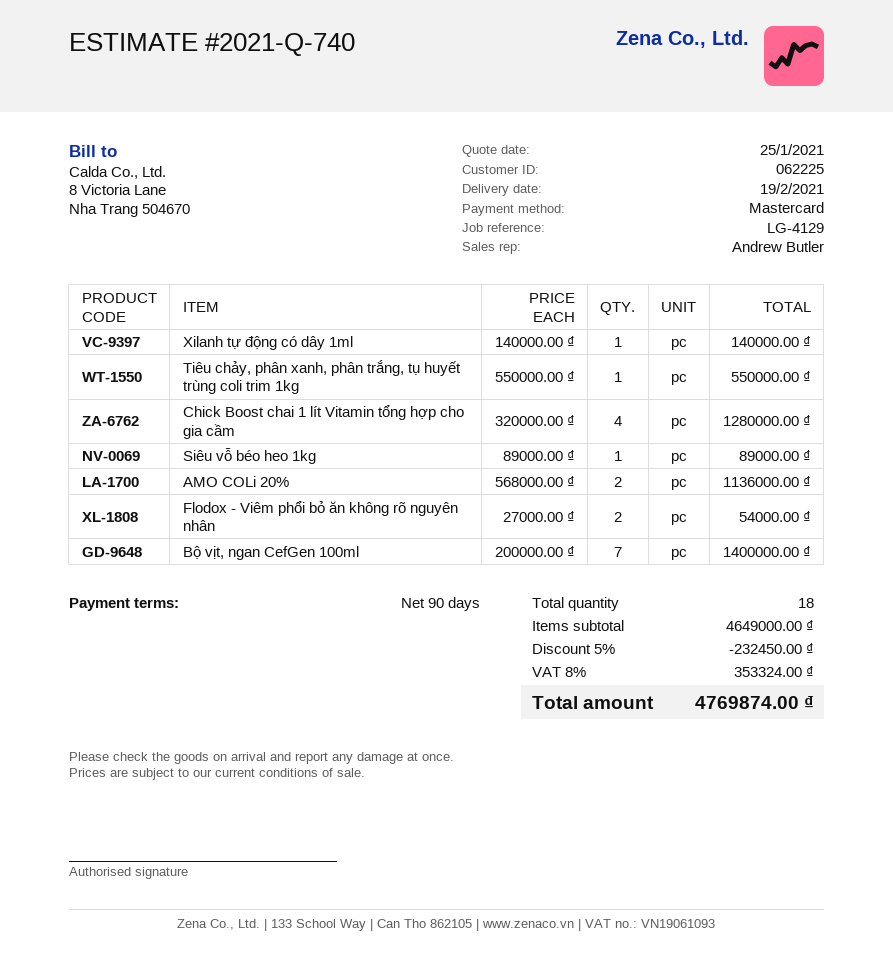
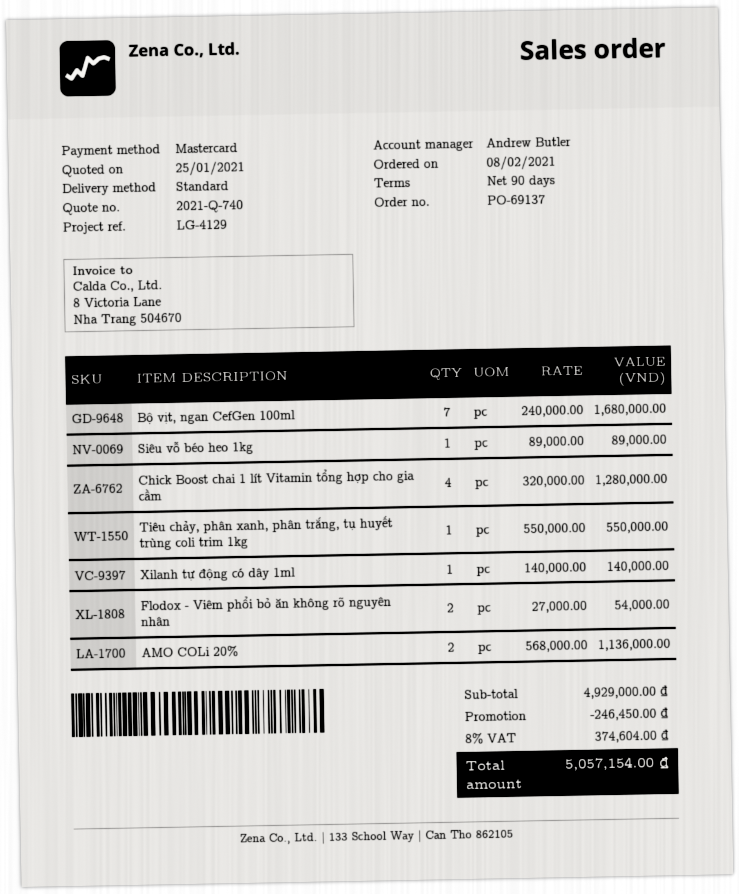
Bộ vịt, ngan CefGen 100ml: 7 x 200000.00 = 1400000.00 -> 7 x 240000.00 = 1680000.00
subtotal: 4649000.00 -> 4929000.00
discount: 232450.00 -> 246450.00
tax: 8% = 353324.00 -> 8% = 374604.00
total: 4769874.00 -> 5057154.00

